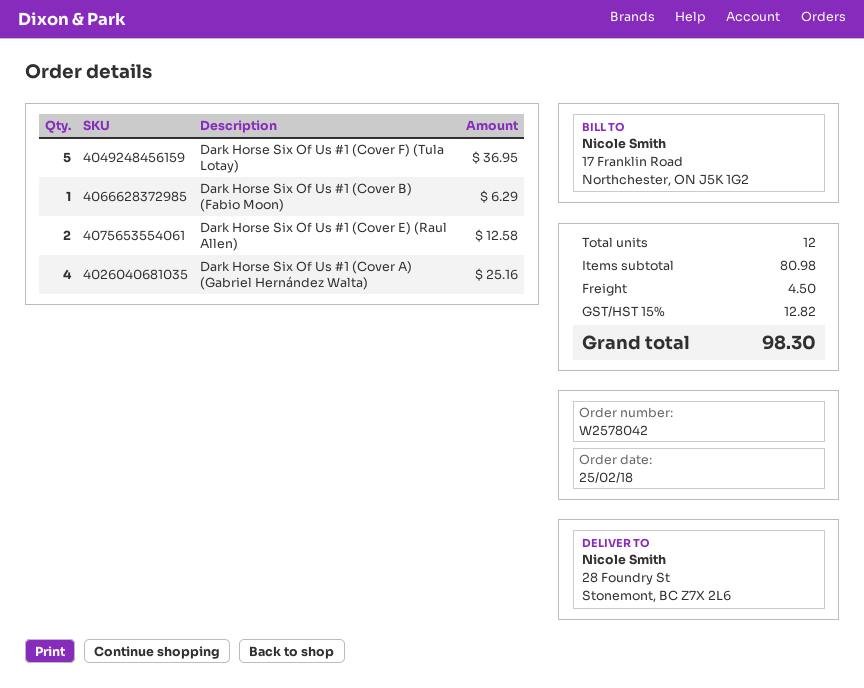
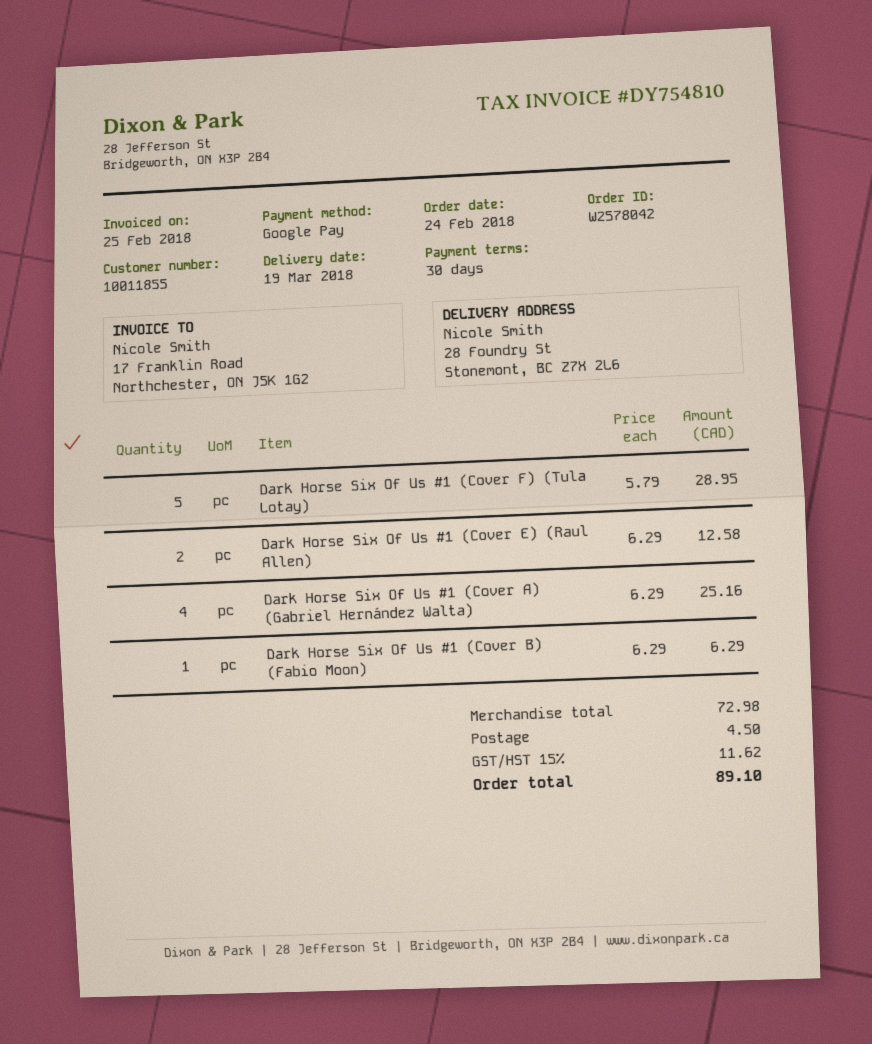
order date: 2018-02-25 -> 2018-02-24
Dark Horse Six Of Us #1 (Cover F) (Tula Lotay): 5 for 36.95 -> 5 for 28.95
subtotal: 80.98 -> 72.98
tax: 15% = 12.82 -> 15% = 11.62
total: 98.30 -> 89.10

